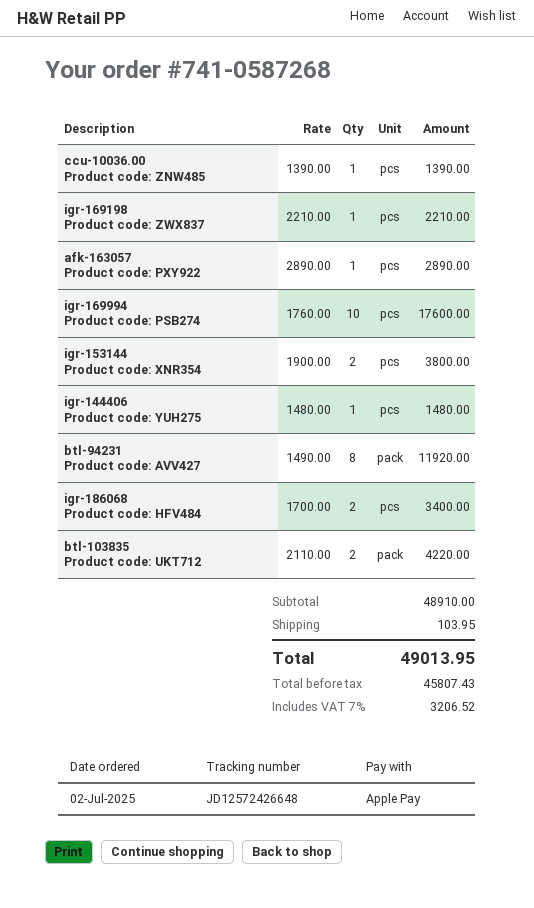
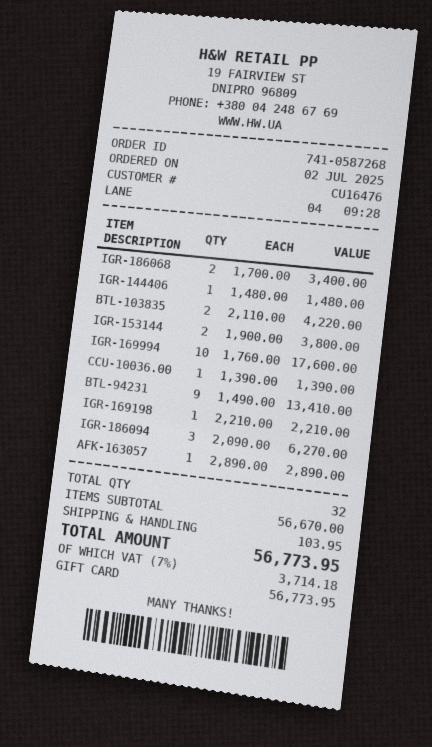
payment method: Apple Pay -> gift card
btl-94231: 8 x 1490.00 = 11920.00 -> 9 x 1490.00 = 13410.00
IGR-186094: none -> 3 x 2090.00 = 6270.00
subtotal: 48910.00 -> 56670.00
tax: 7% = 3206.52 -> 7% = 3714.18
total: 49013.95 -> 56773.95

